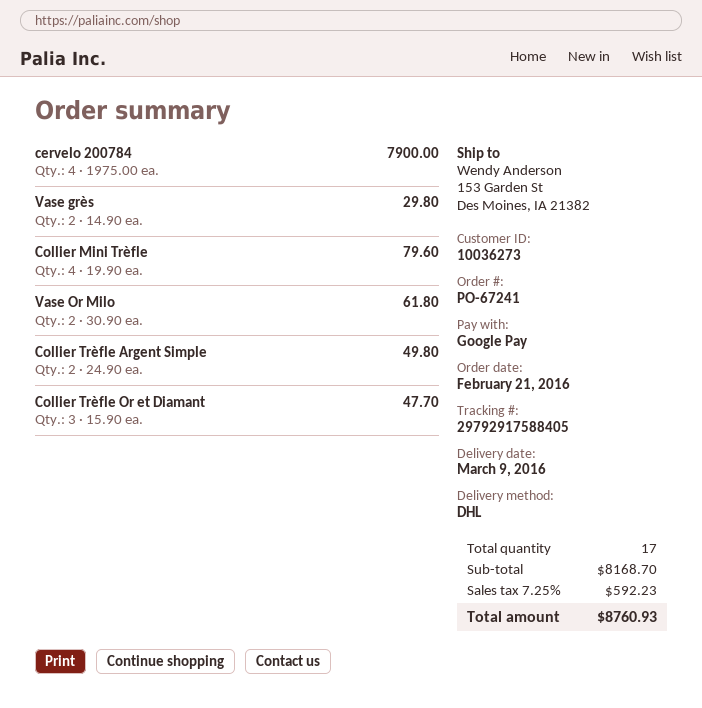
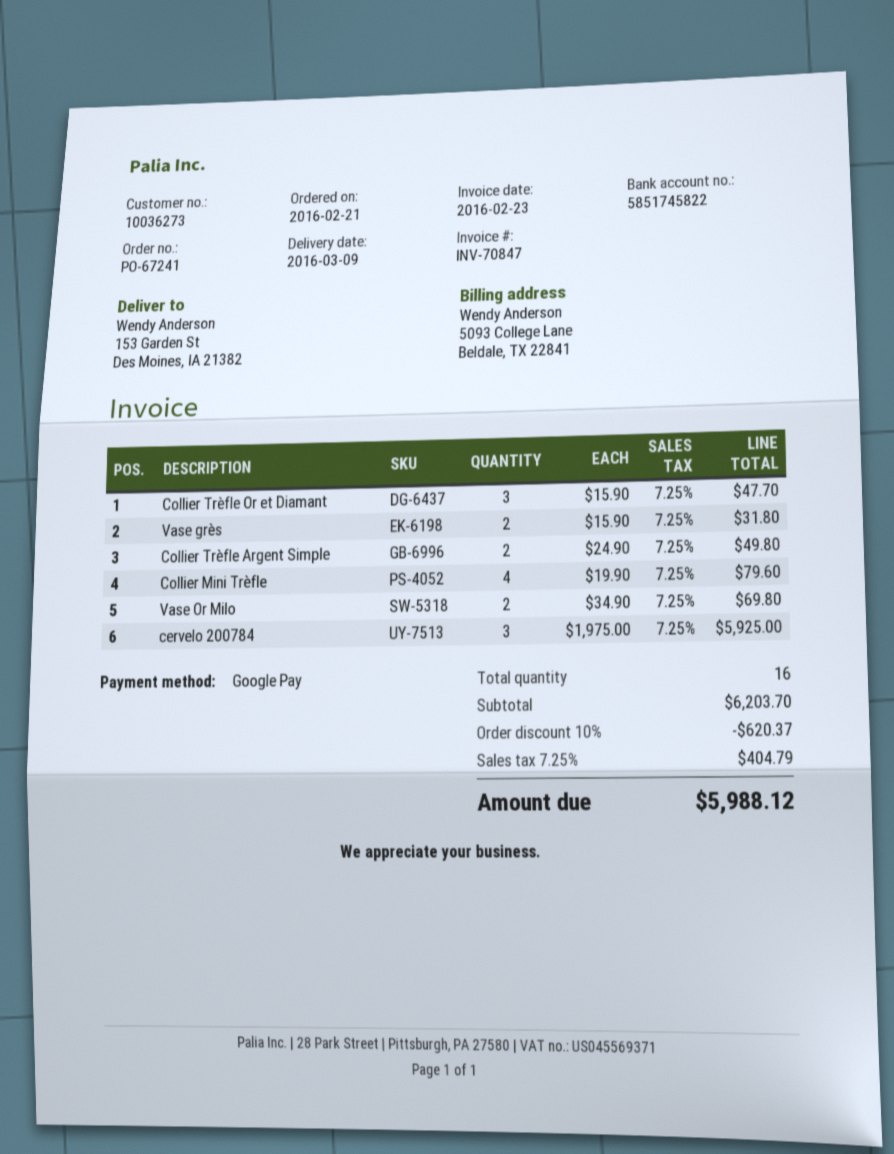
cervelo 200784: 4 x 1975.00 = 7900.00 -> 3 x 1975.00 = 5925.00
Vase grès: 2 x 14.90 = 29.80 -> 2 x 15.90 = 31.80
Vase Or Milo: 2 x 30.90 = 61.80 -> 2 x 34.90 = 69.80
total quantity: 17 -> 16
subtotal: 8168.70 -> 6203.70
discount: none -> 10% = 620.37
tax: 7.25% = 592.23 -> 7.25% = 404.79
total: 8760.93 -> 5988.12

